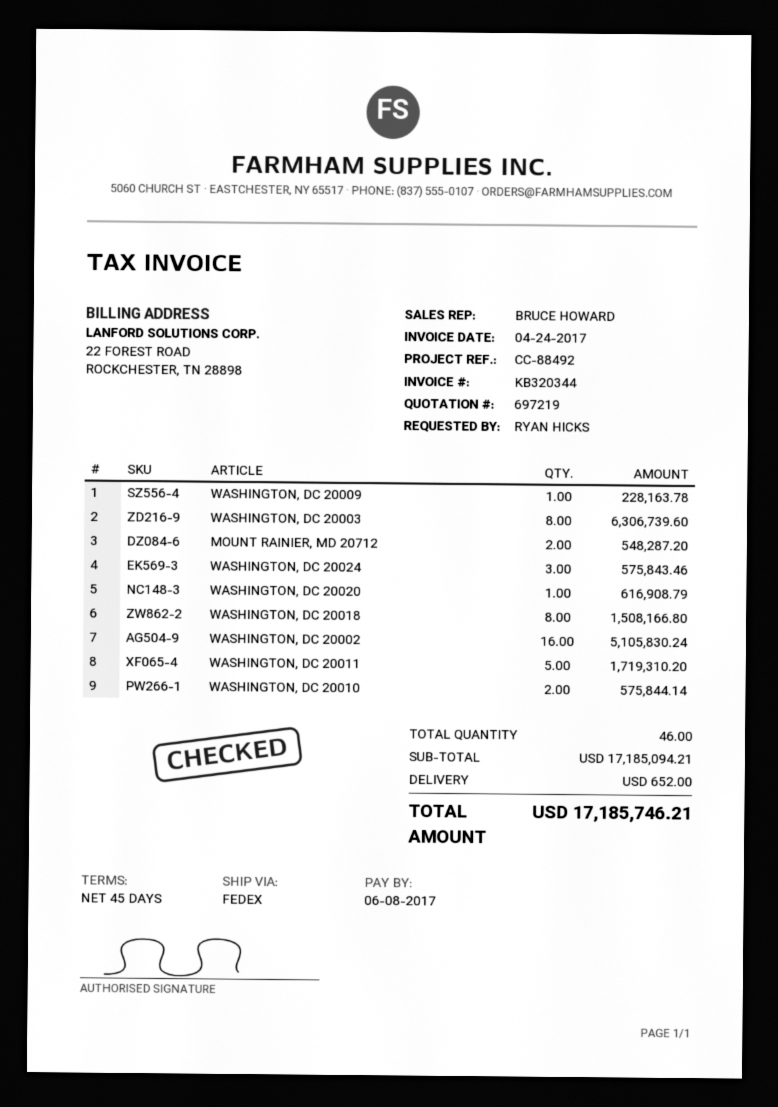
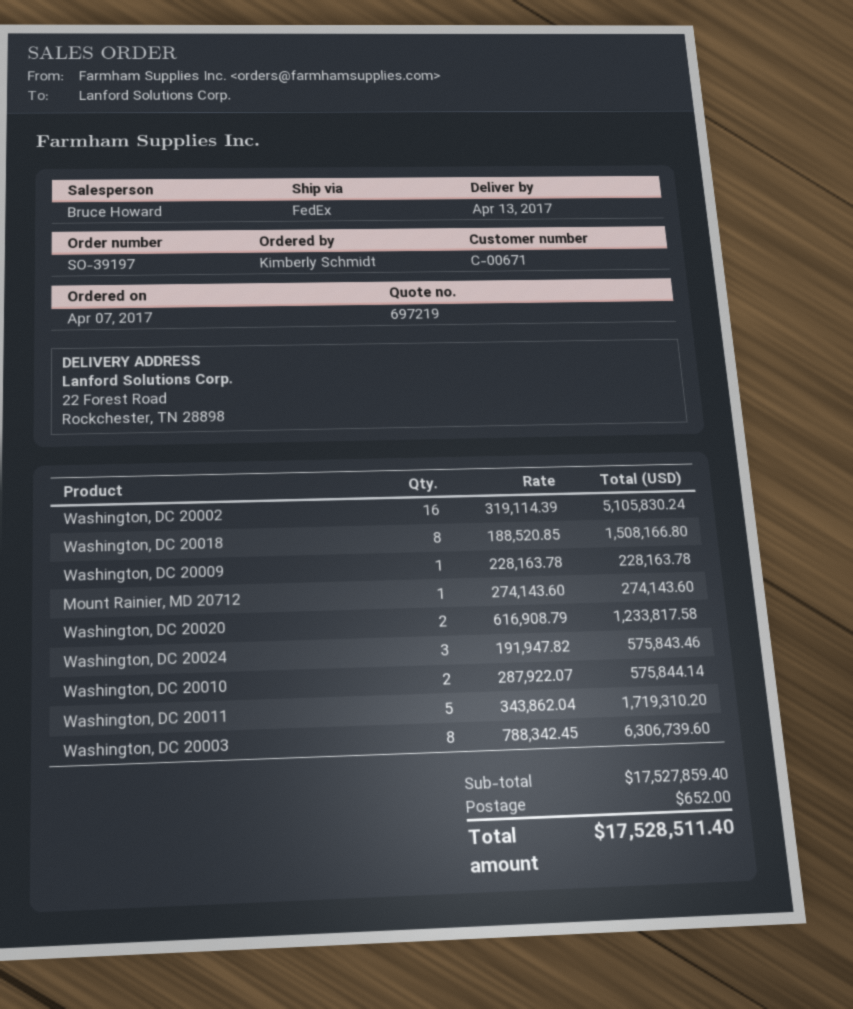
ordered by: RYAN HICKS -> Kimberly Schmidt
MOUNT RAINIER, MD 20712: 2 for 548287.20 -> 1 for 274143.60
WASHINGTON, DC 20020: 1 for 616908.79 -> 2 for 1233817.58
subtotal: 17185094.21 -> 17527859.40
total: 17185746.21 -> 17528511.40

